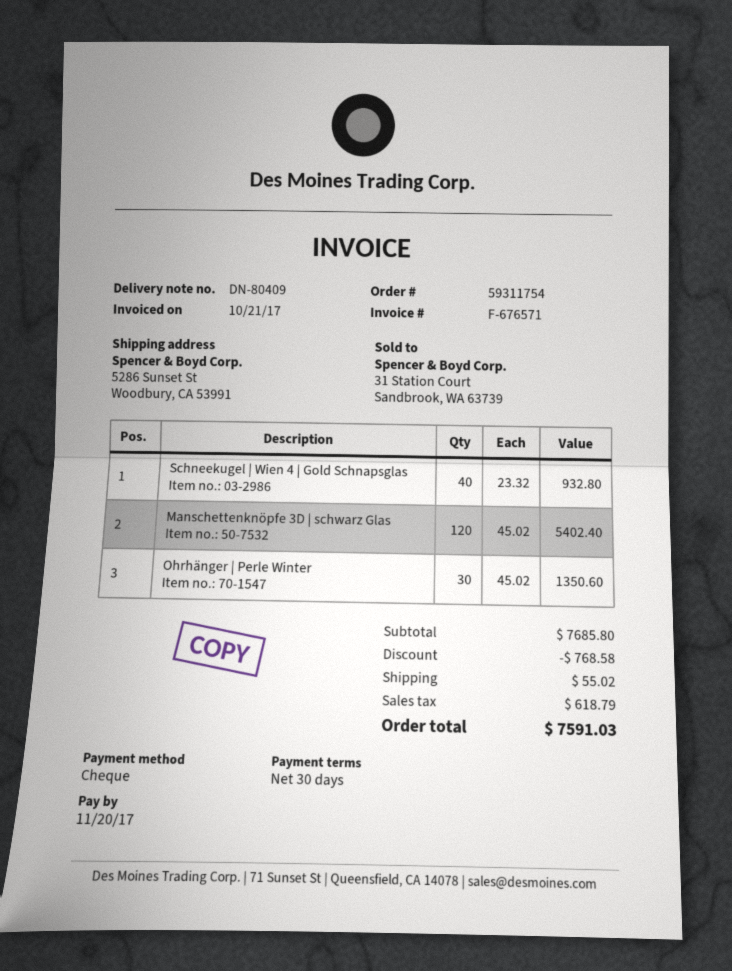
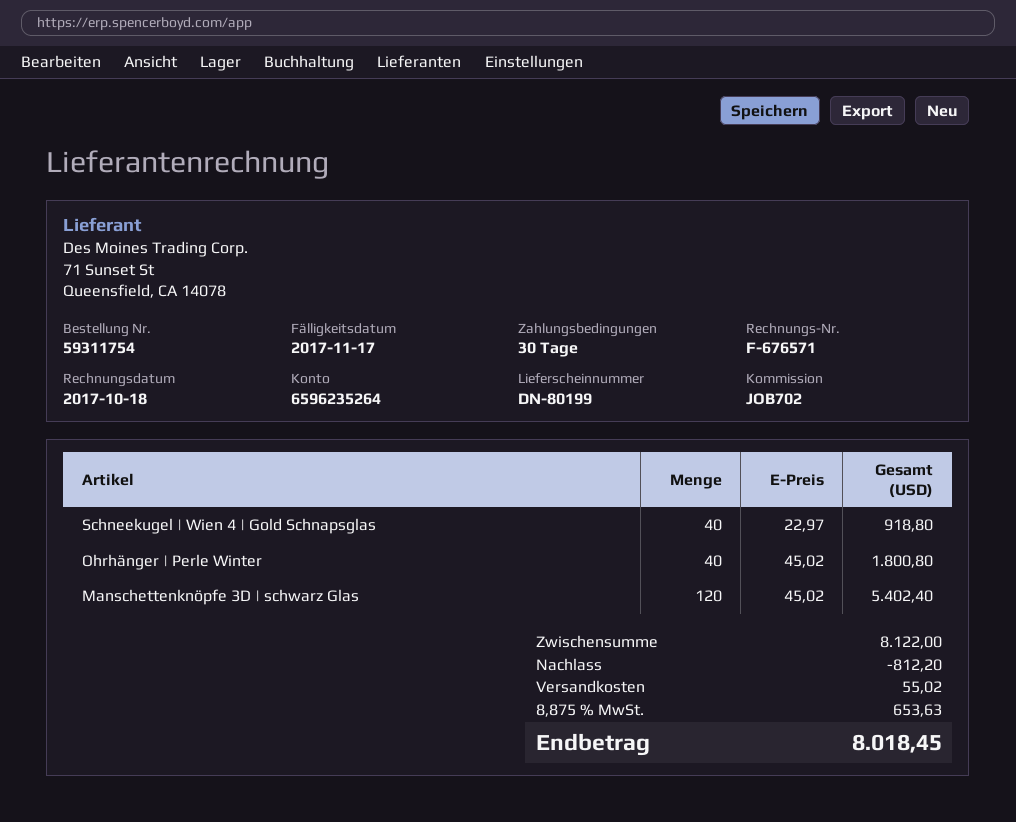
delivery note number: DN-80409 -> DN-80199
invoice date: 2017-10-21 -> 2017-10-18
due date: 2017-11-20 -> 2017-11-17
Schneekugel | Wien 4 | Gold Schnapsglas: 40 x 23.32 = 932.80 -> 40 x 22.97 = 918.80
Ohrhänger | Perle Winter: 30 x 45.02 = 1350.60 -> 40 x 45.02 = 1800.80
subtotal: 7685.80 -> 8122.00
discount: 768.58 -> 812.20
tax: 618.79 -> 653.63
total: 7591.03 -> 8018.45

